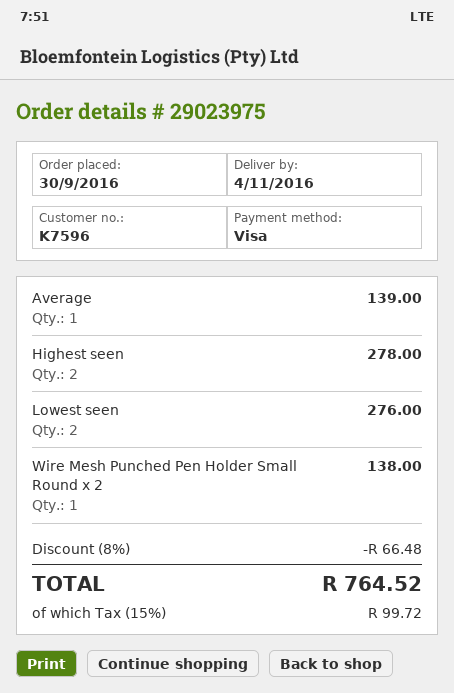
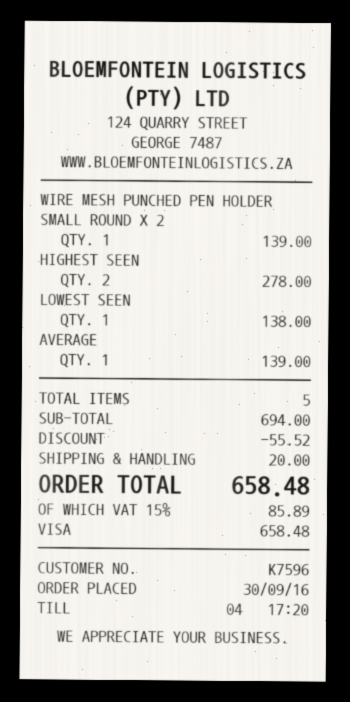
Lowest seen: 2 for 276.00 -> 1 for 138.00
Wire Mesh Punched Pen Holder Small Round x 2: 1 for 138.00 -> 1 for 139.00
discount: 66.48 -> 55.52
shipping: none -> 20.00
tax: 15% = 99.72 -> 15% = 85.89
total: 764.52 -> 658.48

